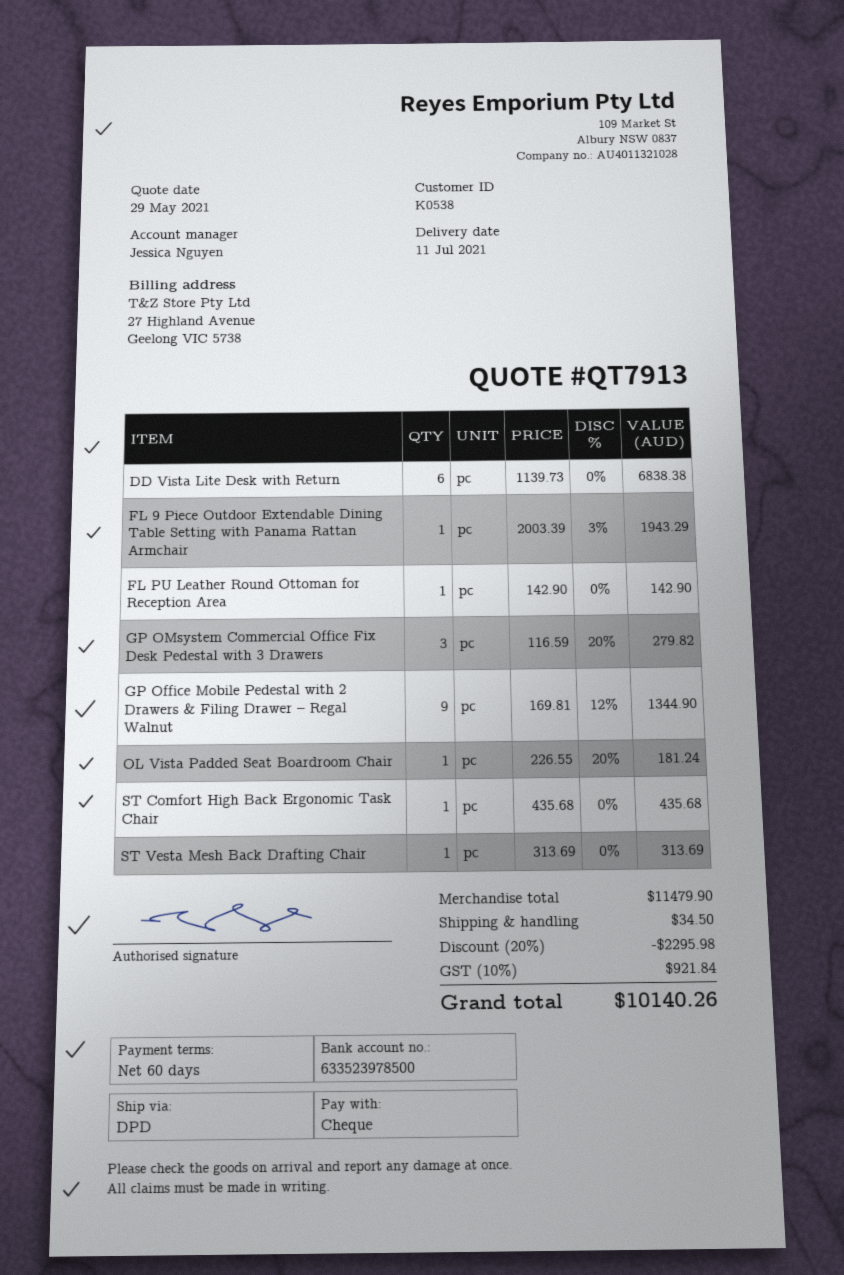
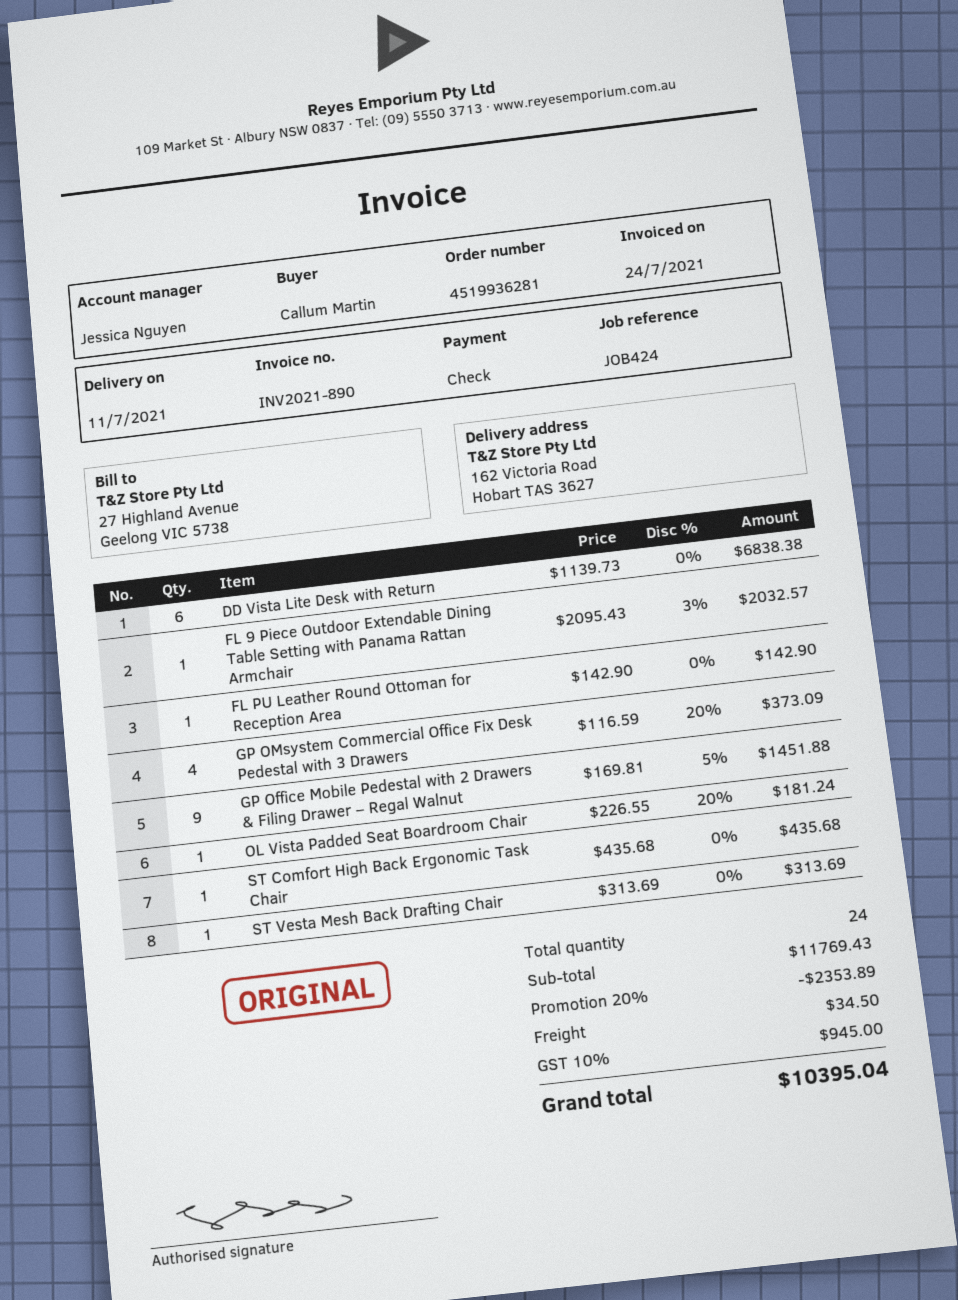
FL 9 Piece Outdoor Extendable Dining Table Setting with Panama Rattan Armchair: 1 x 2003.39 - 3% = 1943.29 -> 1 x 2095.43 - 3% = 2032.57
GP OMsystem Commercial Office Fix Desk Pedestal with 3 Drawers: 3 x 116.59 - 20% = 279.82 -> 4 x 116.59 - 20% = 373.09
GP Office Mobile Pedestal with 2 Drawers & Filing Drawer – Regal Walnut: 9 x 169.81 - 12% = 1344.90 -> 9 x 169.81 - 5% = 1451.88
subtotal: 11479.90 -> 11769.43
discount: 20% = 2295.98 -> 20% = 2353.89
tax: 10% = 921.84 -> 10% = 945.00
total: 10140.26 -> 10395.04

